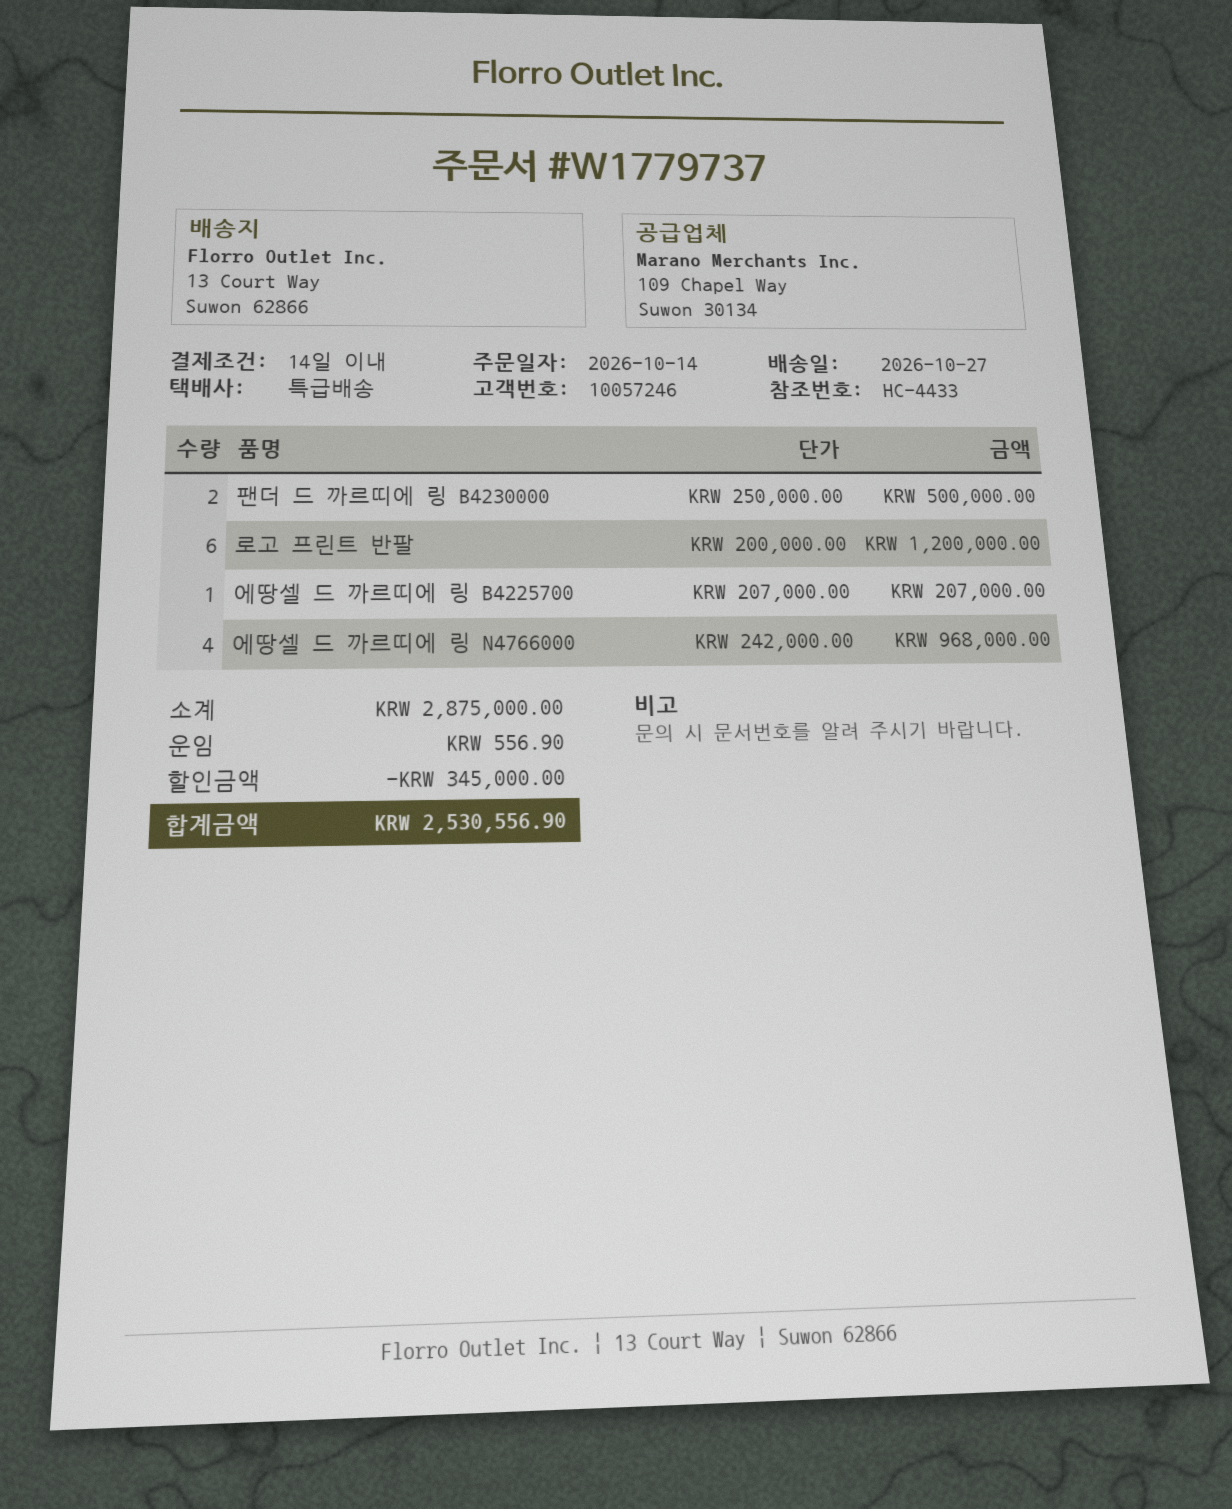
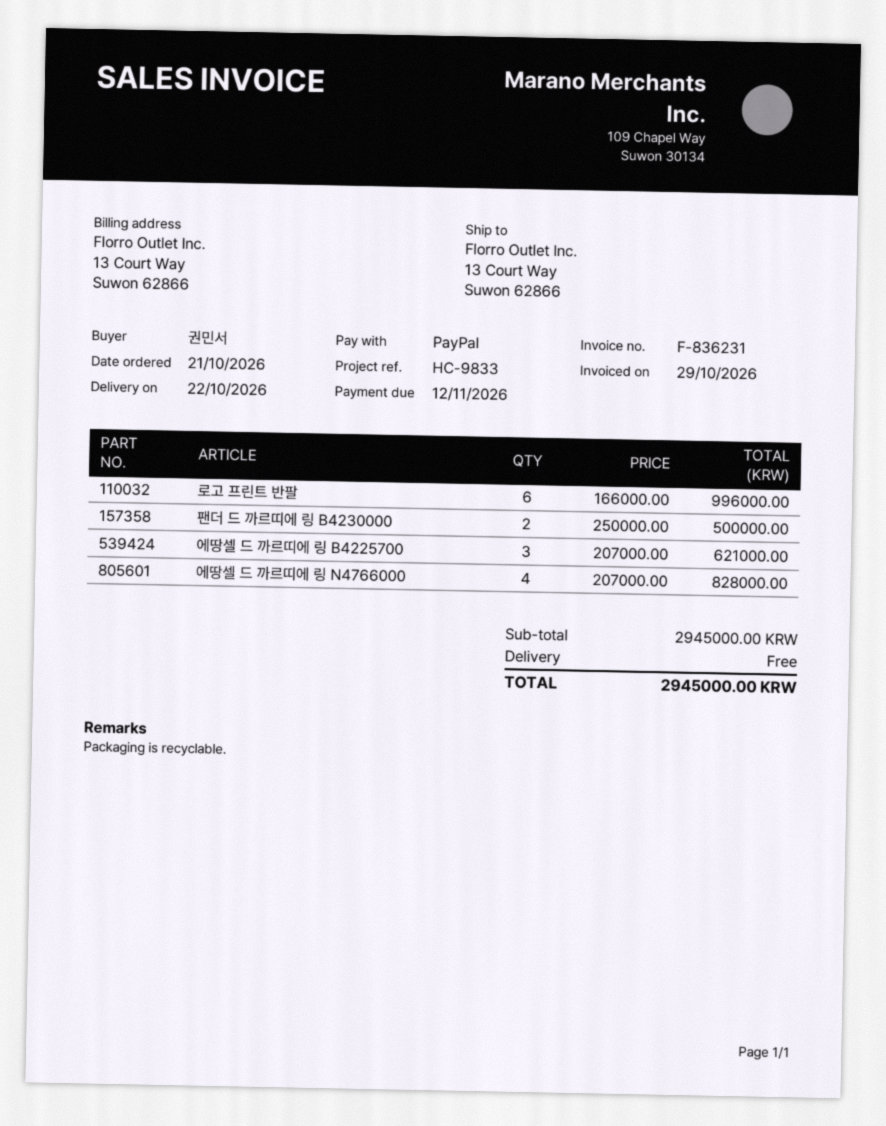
order date: 2026-10-14 -> 2026-10-21
delivery date: 2026-10-27 -> 2026-10-22
reference: HC-4433 -> HC-9833
로고 프린트 반팔: 6 x 200000.00 = 1200000.00 -> 6 x 166000.00 = 996000.00
에땅셀 드 까르띠에 링 B4225700: 1 x 207000.00 = 207000.00 -> 3 x 207000.00 = 621000.00
에땅셀 드 까르띠에 링 N4766000: 4 x 242000.00 = 968000.00 -> 4 x 207000.00 = 828000.00
subtotal: 2875000.00 -> 2945000.00
discount: 345000.00 -> none
shipping: 556.90 -> 0.00
total: 2530556.90 -> 2945000.00

